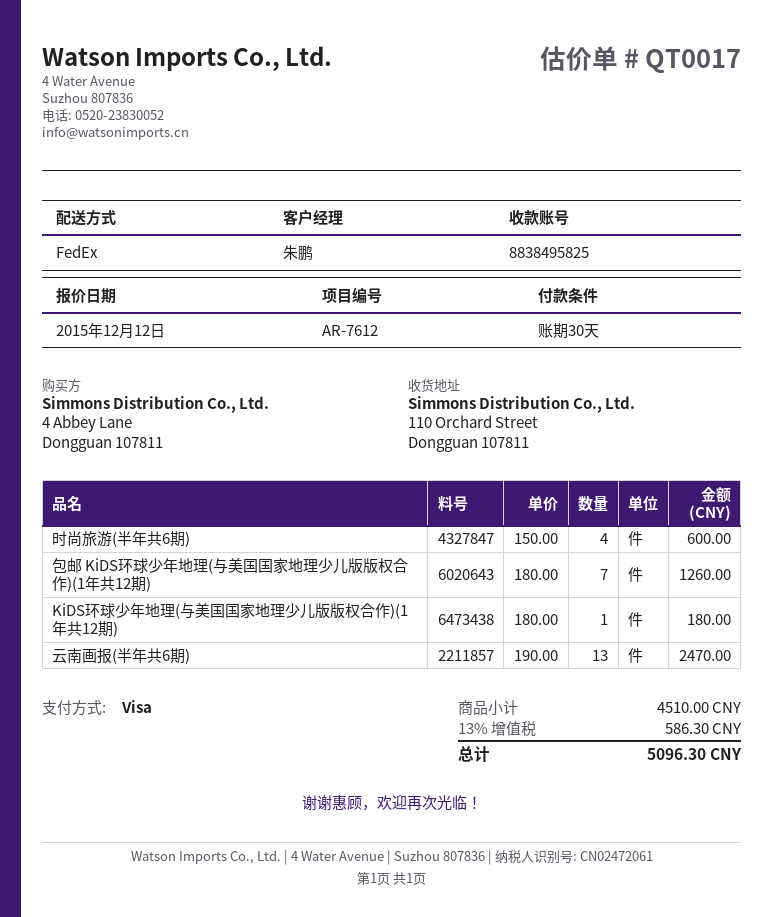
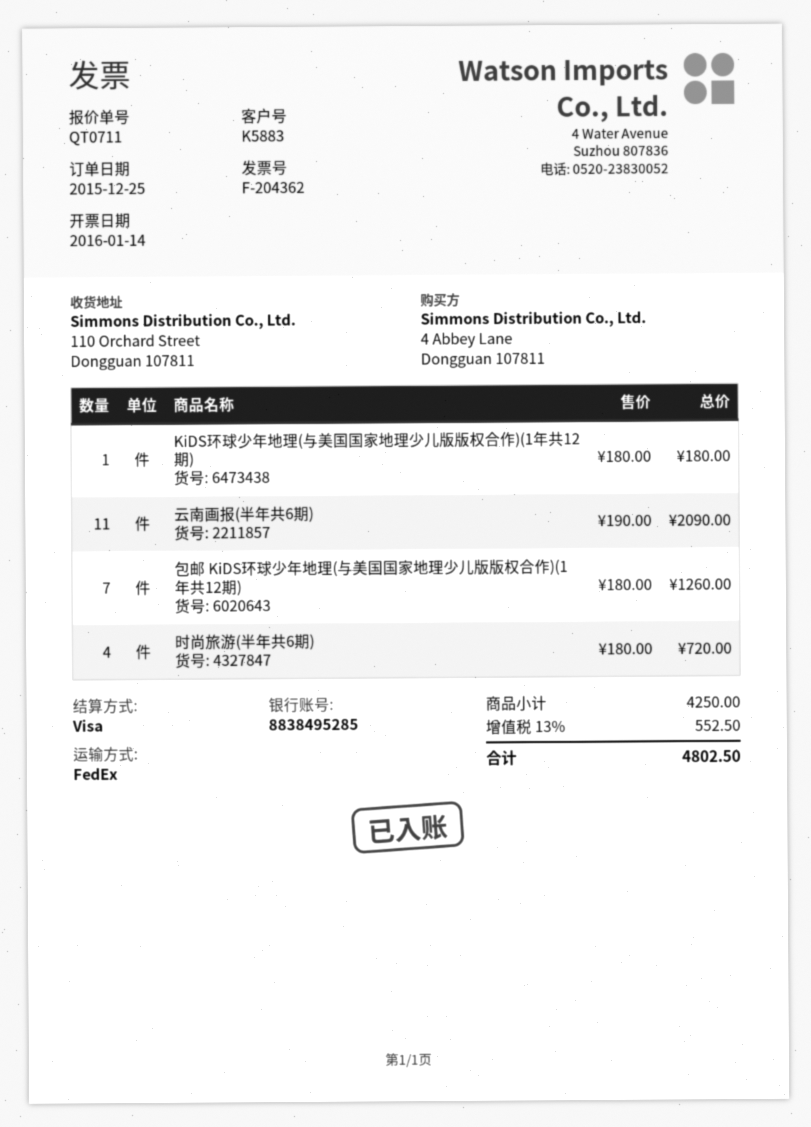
quote number: QT0017 -> QT0711
bank account: 8838495825 -> 8838495285
时尚旅游(半年共6期): 4 x 150.00 = 600.00 -> 4 x 180.00 = 720.00
云南画报(半年共6期): 13 x 190.00 = 2470.00 -> 11 x 190.00 = 2090.00
subtotal: 4510.00 -> 4250.00
tax: 13% = 586.30 -> 13% = 552.50
total: 5096.30 -> 4802.50

